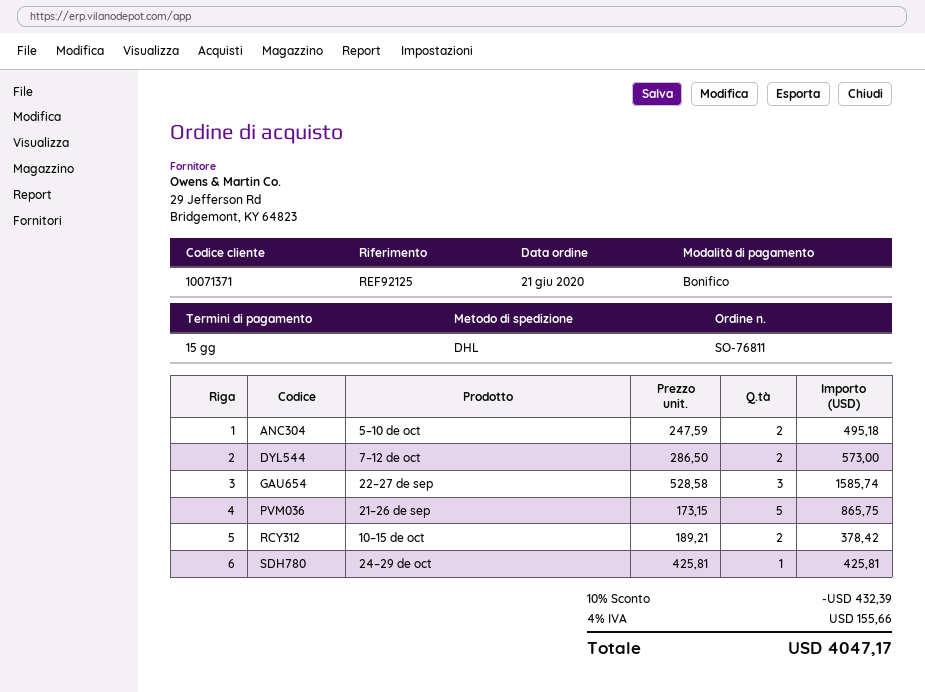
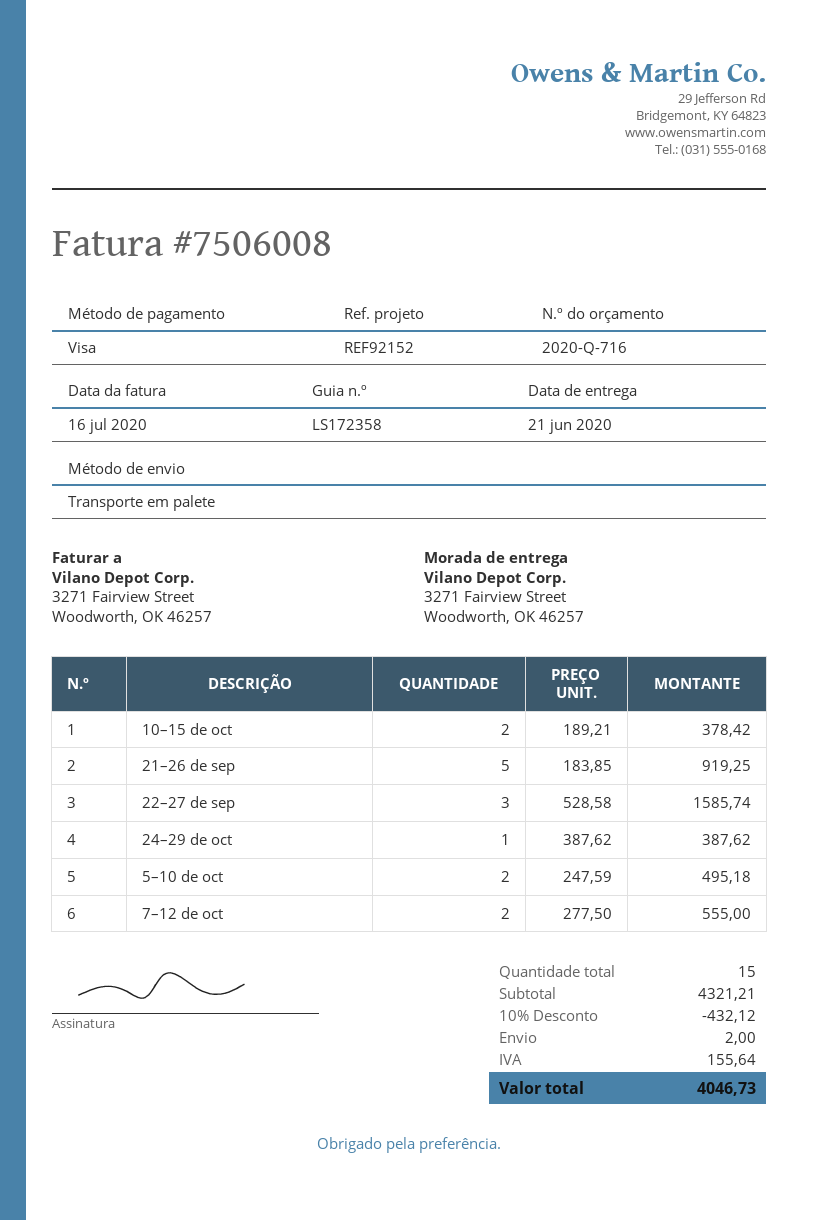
reference: REF92125 -> REF92152
payment method: bank transfer -> Visa
shipping method: DHL -> pallet freight
7–12 de oct: 2 x 286.50 = 573.00 -> 2 x 277.50 = 555.00
21–26 de sep: 5 x 173.15 = 865.75 -> 5 x 183.85 = 919.25
24–29 de oct: 1 x 425.81 = 425.81 -> 1 x 387.62 = 387.62
discount: 10% = 432.39 -> 10% = 432.12
shipping: none -> 2.00
tax: 155.66 -> 155.64
total: 4047.17 -> 4046.73

